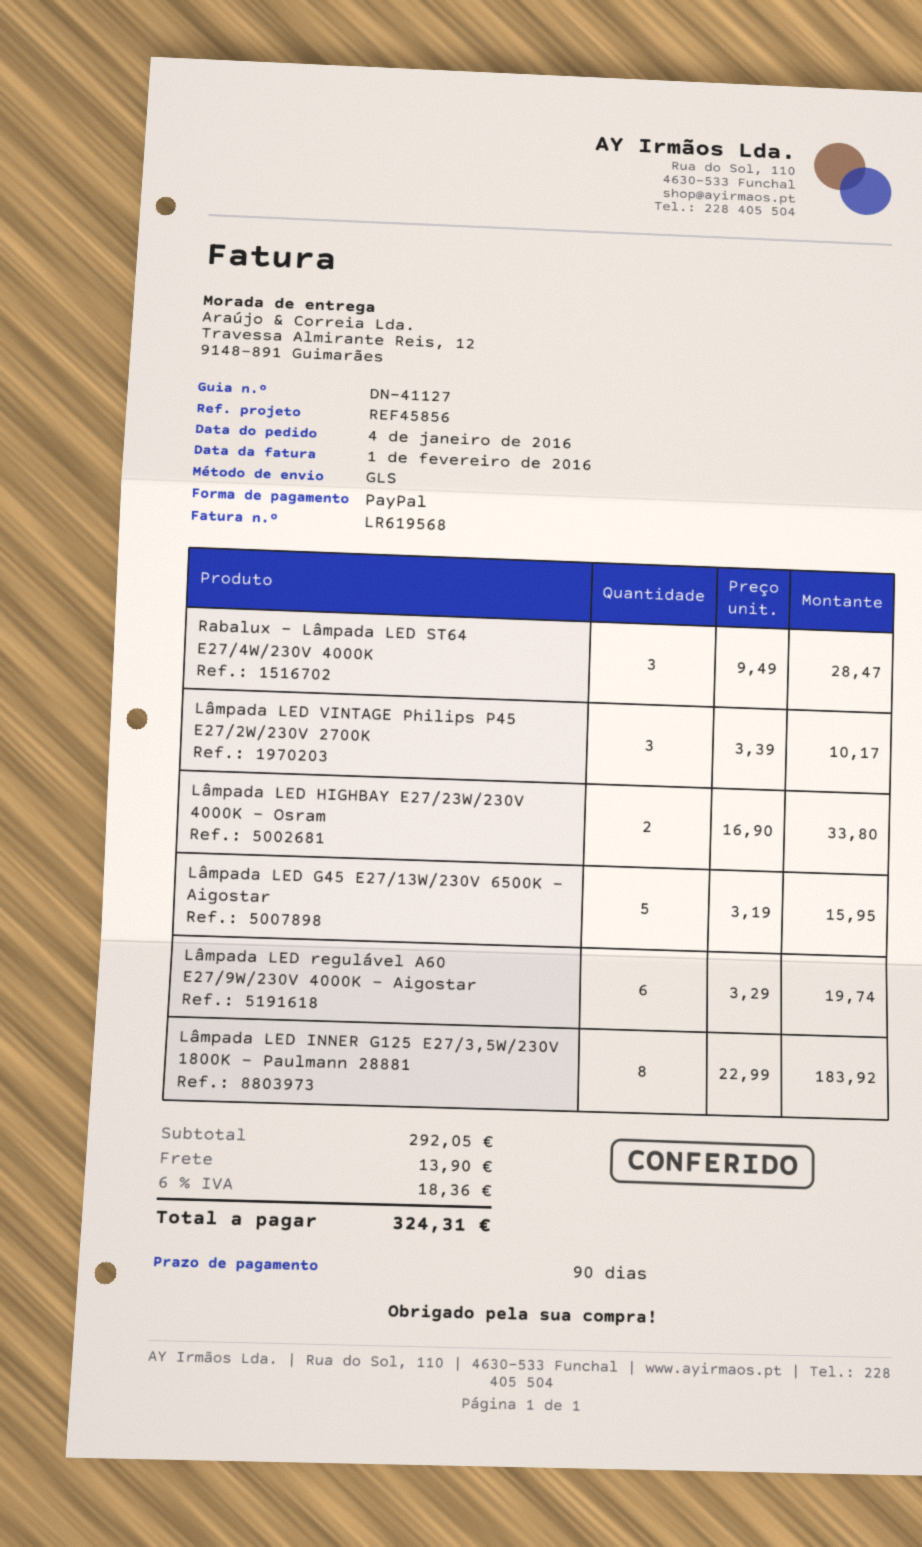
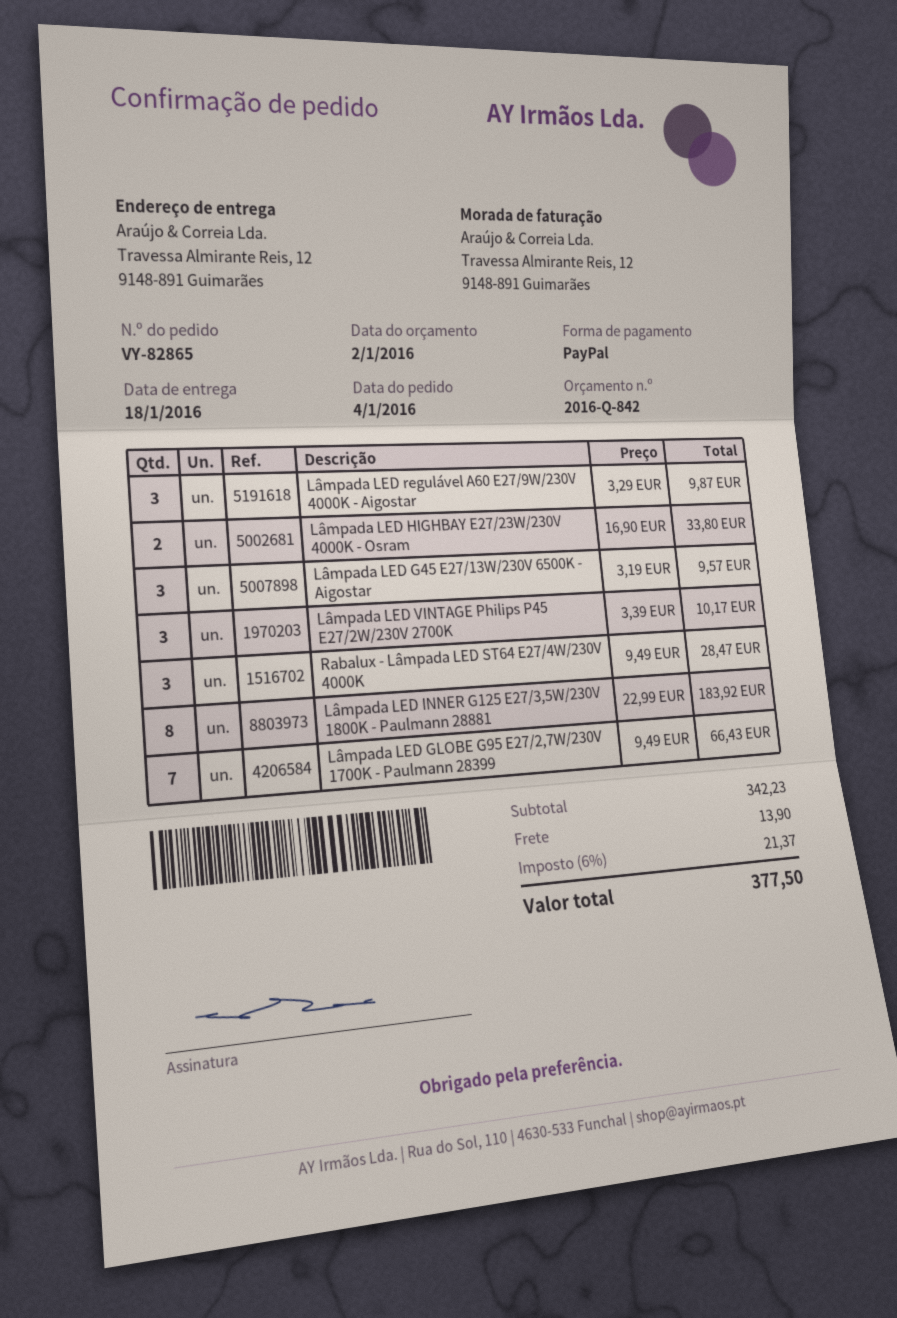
Lâmpada LED G45 E27/13W/230V 6500K - Aigostar: 5 x 3.19 = 15.95 -> 3 x 3.19 = 9.57
Lâmpada LED regulável A60 E27/9W/230V 4000K - Aigostar: 6 x 3.29 = 19.74 -> 3 x 3.29 = 9.87
Lâmpada LED GLOBE G95 E27/2,7W/230V 1700K - Paulmann 28399: none -> 7 x 9.49 = 66.43
subtotal: 292.05 -> 342.23
tax: 6% = 18.36 -> 6% = 21.37
total: 324.31 -> 377.50

